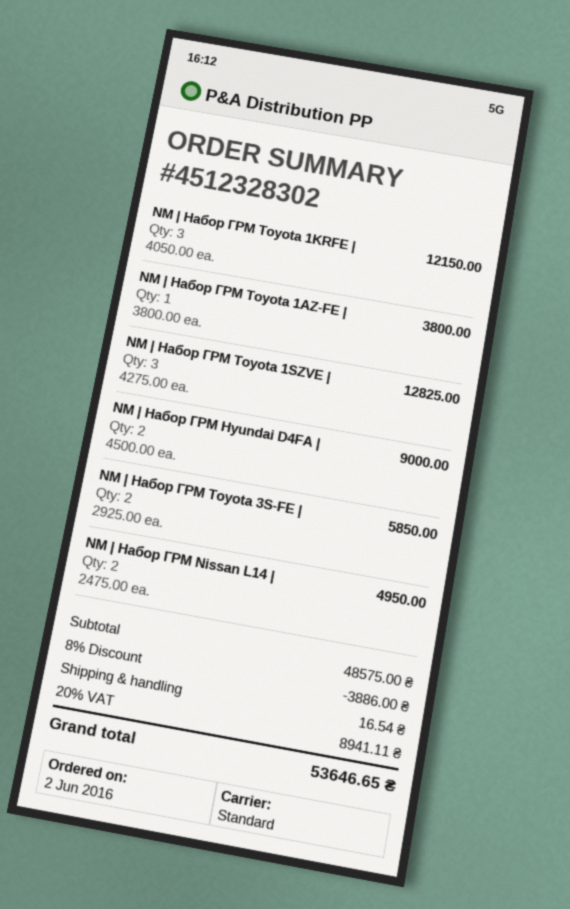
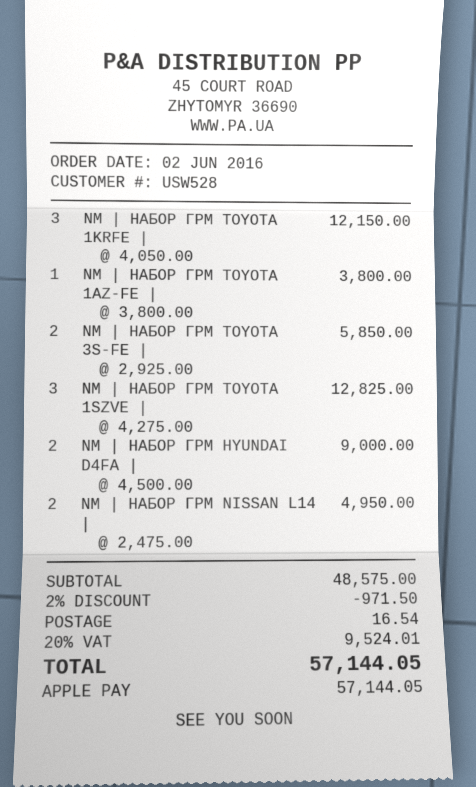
discount: 8% = 3886.00 -> 2% = 971.50
tax: 20% = 8941.11 -> 20% = 9524.01
total: 53646.65 -> 57144.05

